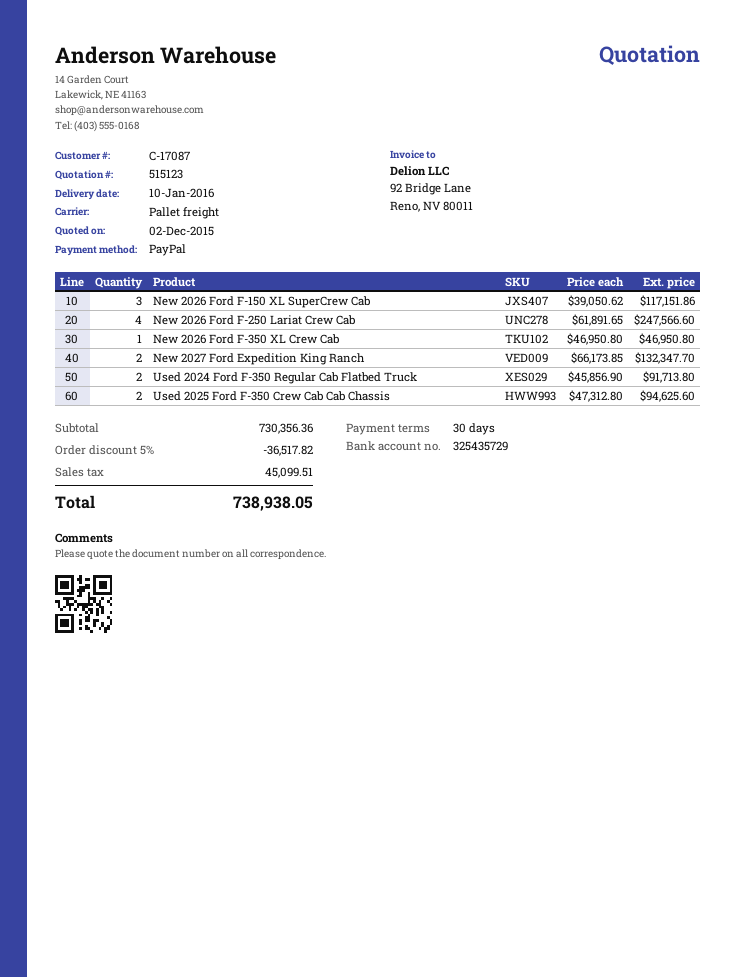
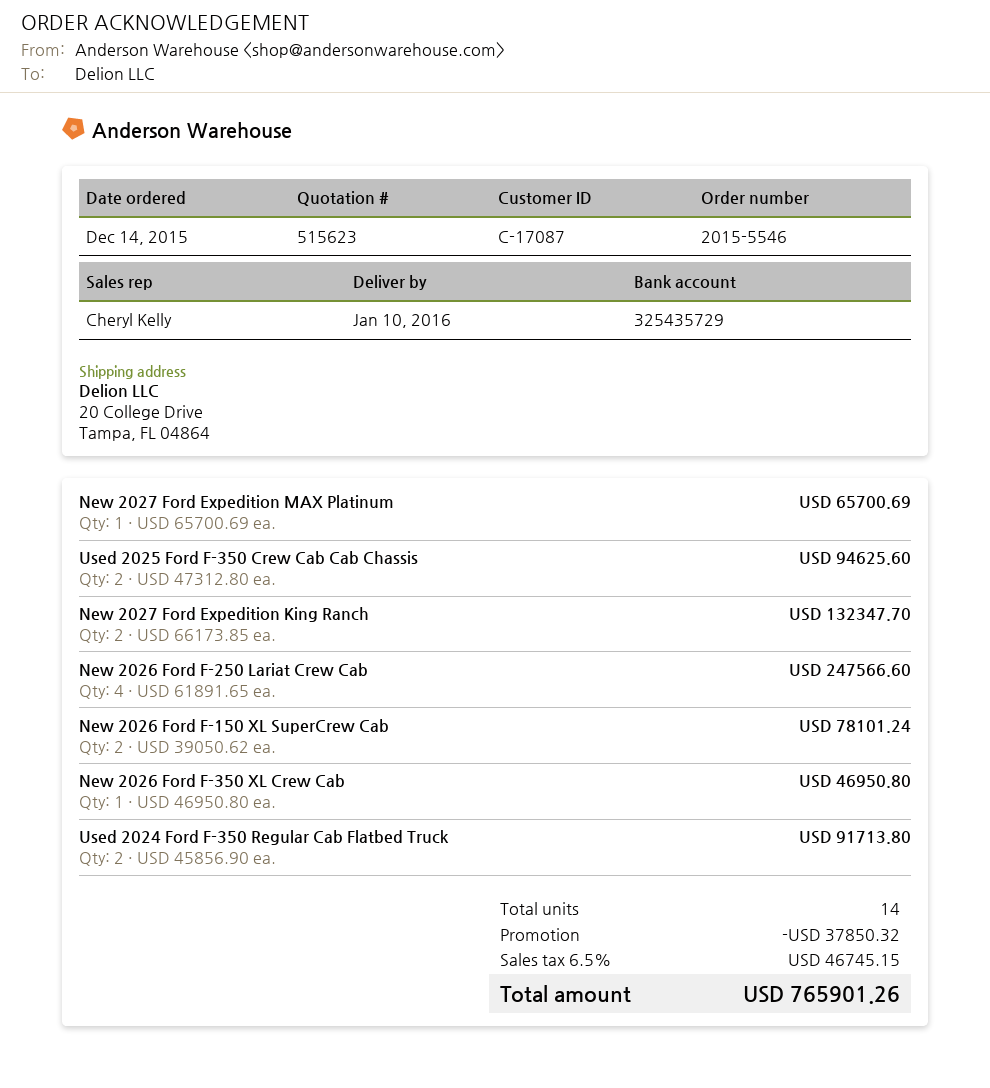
quote number: 515123 -> 515623
New 2026 Ford F-150 XL SuperCrew Cab: 3 x 39050.62 = 117151.86 -> 2 x 39050.62 = 78101.24
New 2027 Ford Expedition MAX Platinum: none -> 1 x 65700.69 = 65700.69
discount: 36517.82 -> 37850.32
tax: 45099.51 -> 46745.15
total: 738938.05 -> 765901.26

